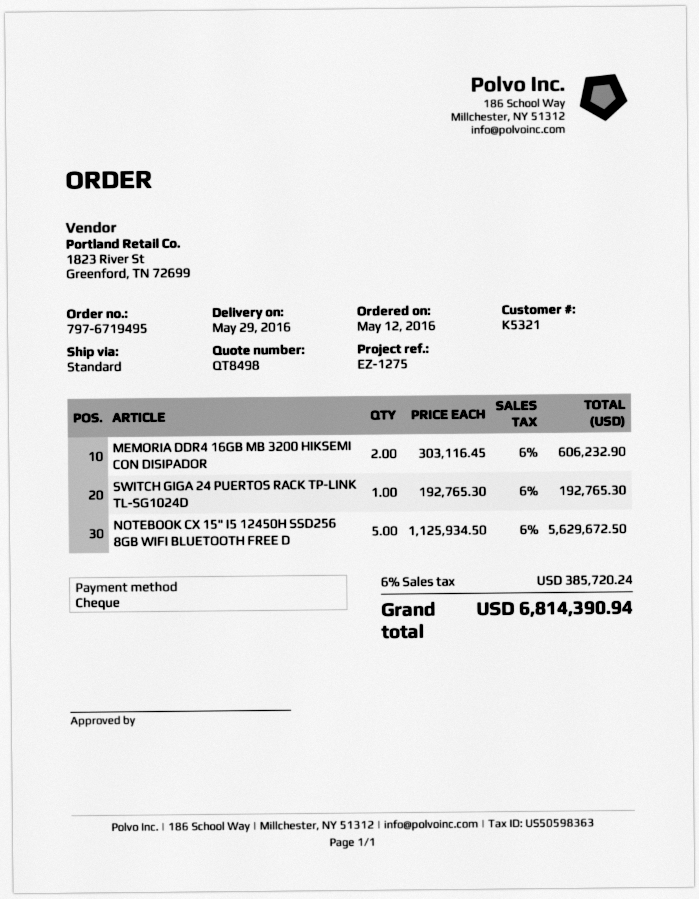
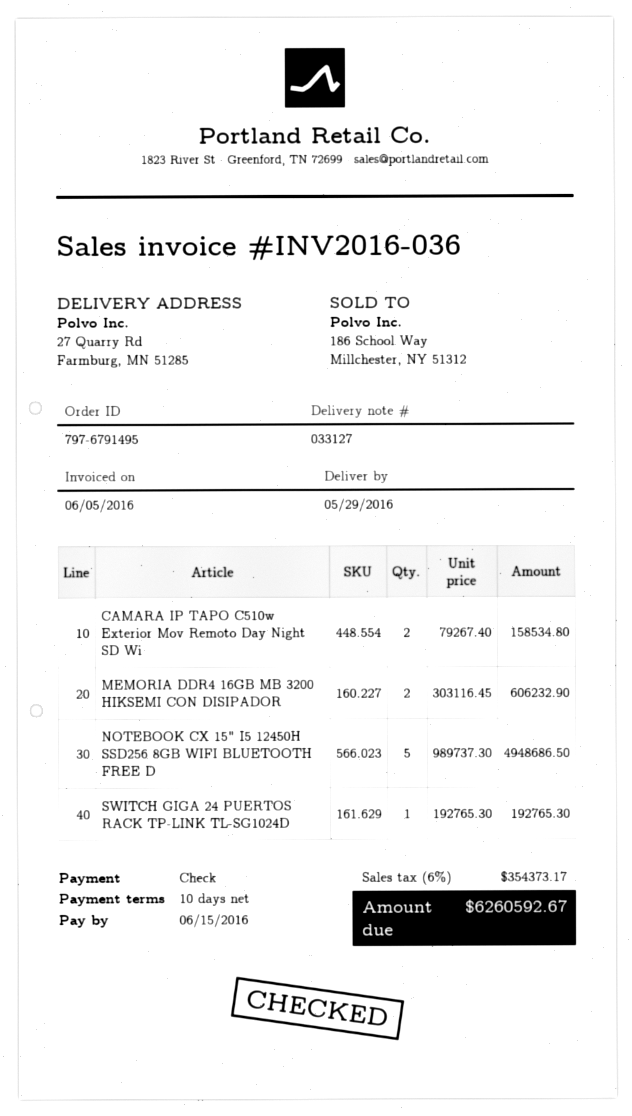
order number: 797-6719495 -> 797-6791495
NOTEBOOK CX 15" I5 12450H SSD256 8GB WIFI BLUETOOTH FREE D: 5 x 1125934.50 = 5629672.50 -> 5 x 989737.30 = 4948686.50
CAMARA IP TAPO C510w Exterior Mov Remoto Day Night SD Wi: none -> 2 x 79267.40 = 158534.80
tax: 6% = 385720.24 -> 6% = 354373.17
total: 6814390.94 -> 6260592.67

